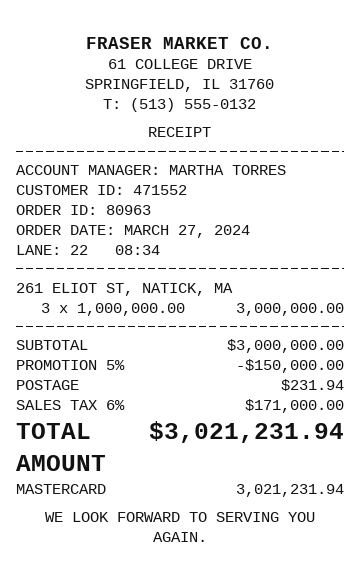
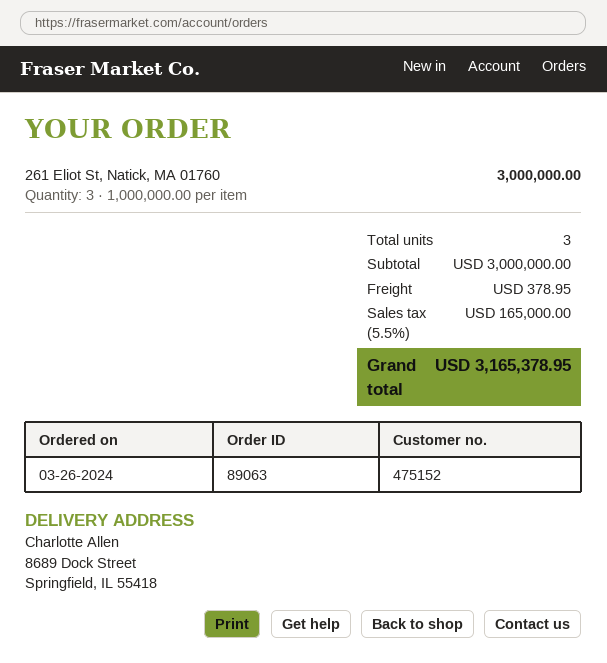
order number: 80963 -> 89063
order date: 2024-03-27 -> 2024-03-26
customer number: 471552 -> 475152
discount: 5% = 150000.00 -> none
shipping: 231.94 -> 378.95
tax: 6% = 171000.00 -> 5.5% = 165000.00
total: 3021231.94 -> 3165378.95

